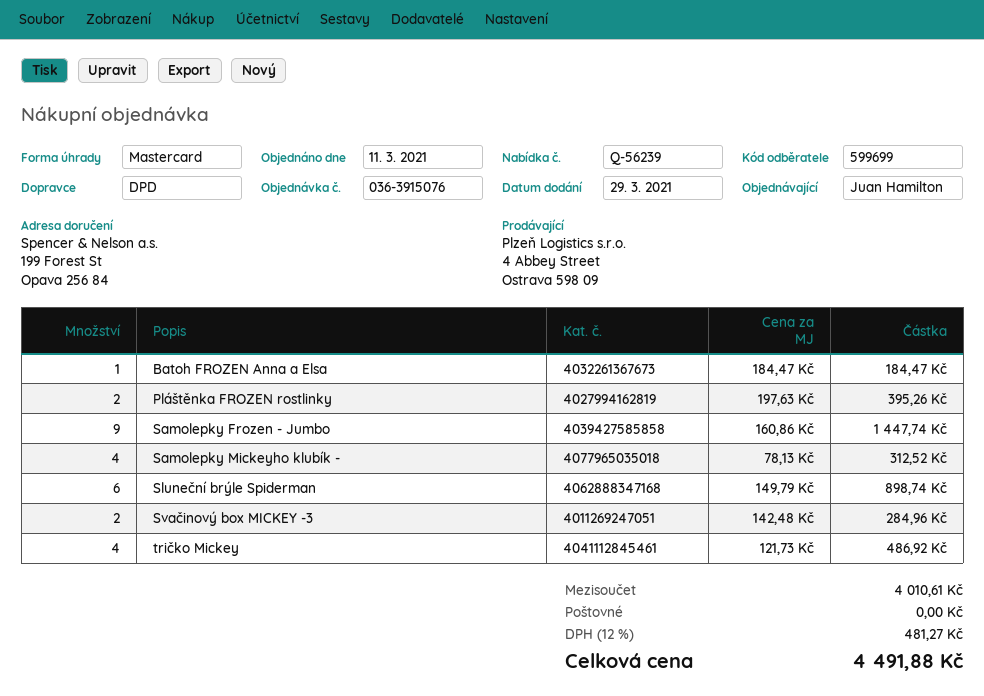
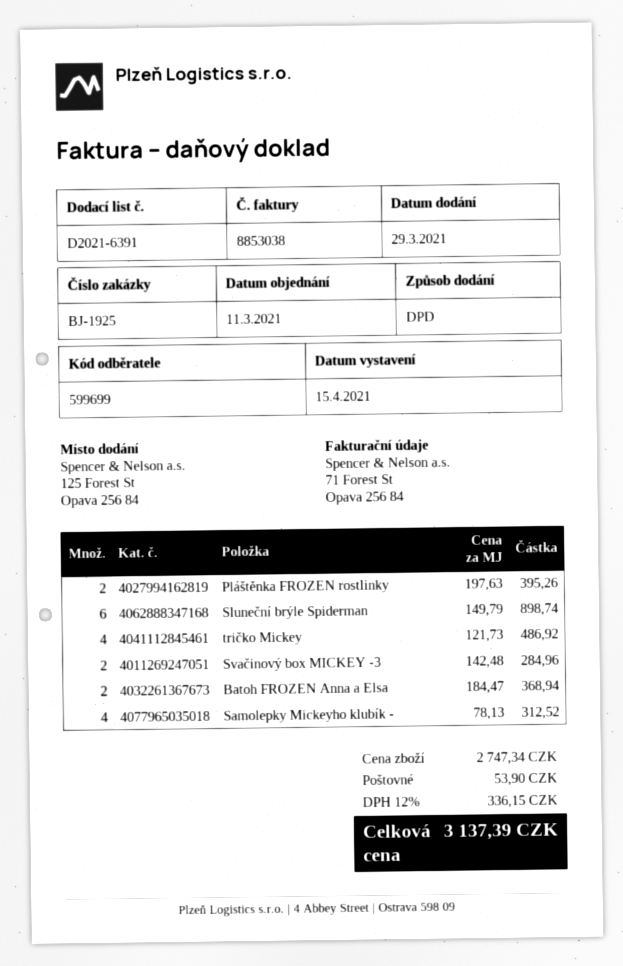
ship to: 199 Forest St, Opava 256 84 -> 125 Forest St, Opava 256 84
Batoh FROZEN Anna a Elsa: 1 x 184.47 = 184.47 -> 2 x 184.47 = 368.94
Samolepky Frozen - Jumbo: 9 x 160.86 = 1447.74 -> none
subtotal: 4010.61 -> 2747.34
shipping: 0.00 -> 53.90
tax: 12% = 481.27 -> 12% = 336.15
total: 4491.88 -> 3137.39

